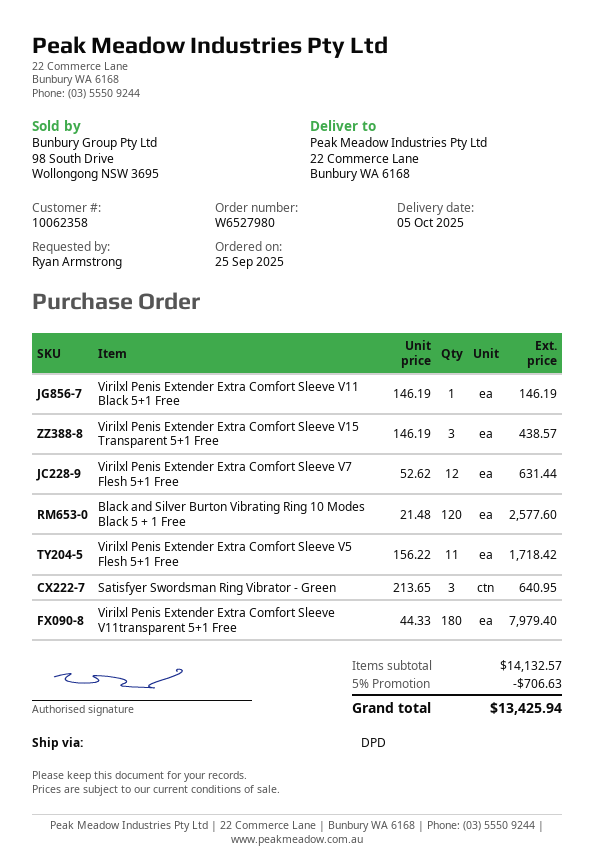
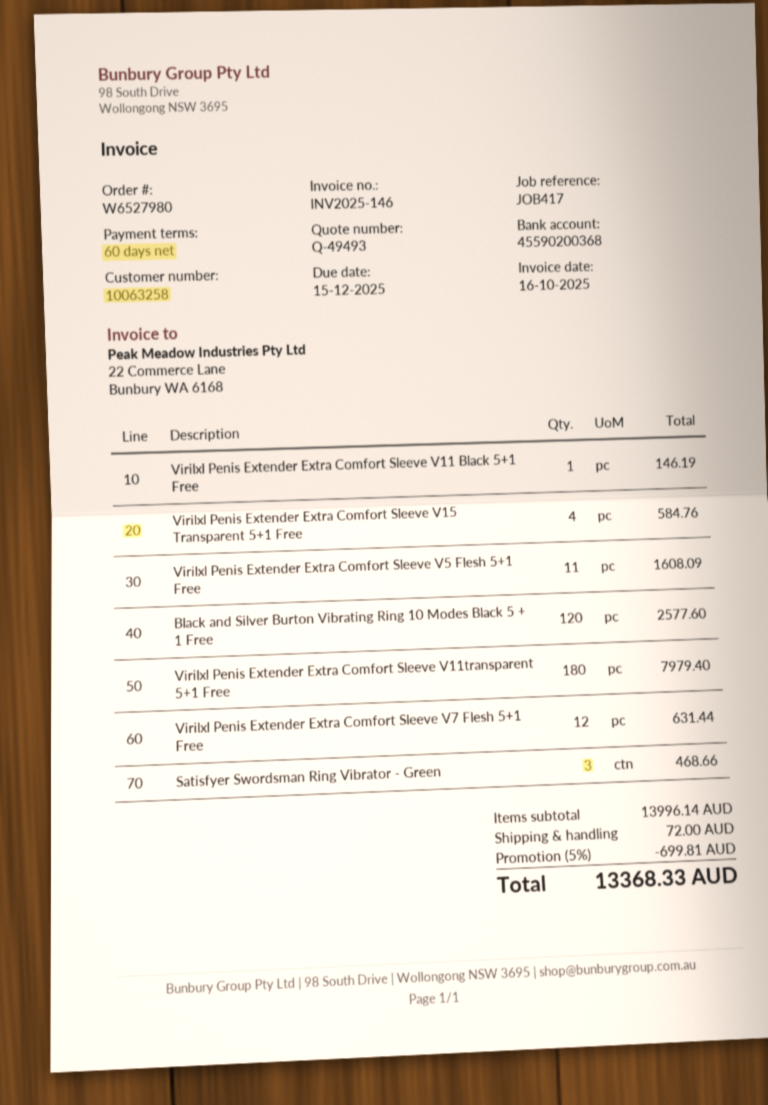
customer number: 10062358 -> 10063258
Virilxl Penis Extender Extra Comfort Sleeve V15 Transparent 5+1 Free: 3 for 438.57 -> 4 for 584.76
Virilxl Penis Extender Extra Comfort Sleeve V5 Flesh 5+1 Free: 11 for 1718.42 -> 11 for 1608.09
Satisfyer Swordsman Ring Vibrator - Green: 3 for 640.95 -> 3 for 468.66
subtotal: 14132.57 -> 13996.14
discount: 5% = 706.63 -> 5% = 699.81
shipping: none -> 72.00
total: 13425.94 -> 13368.33

